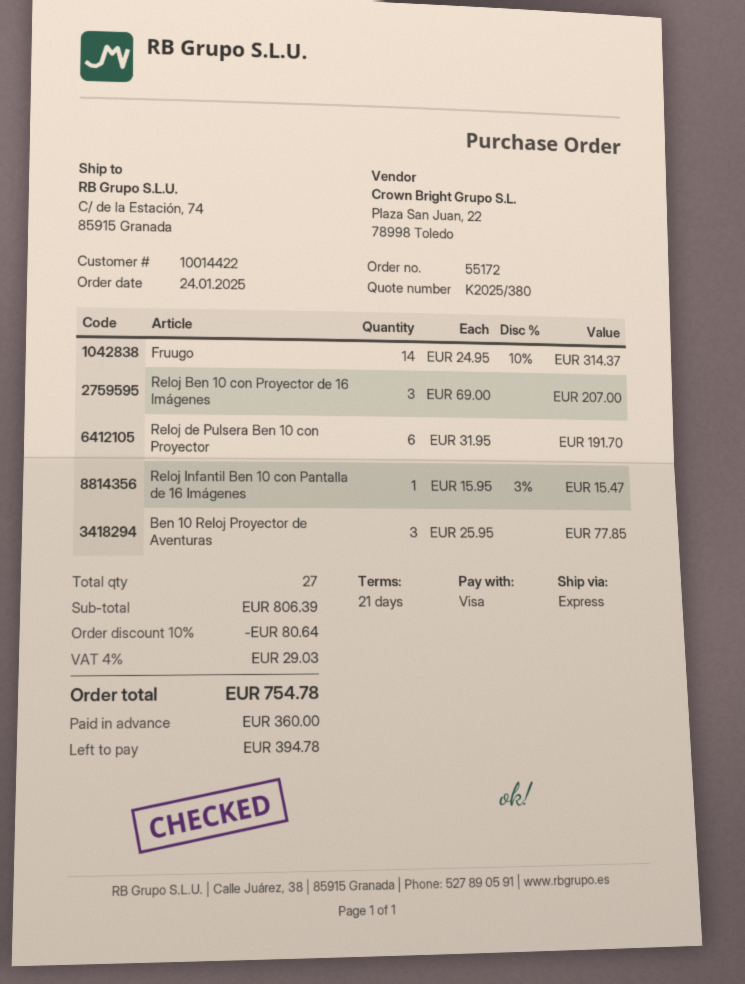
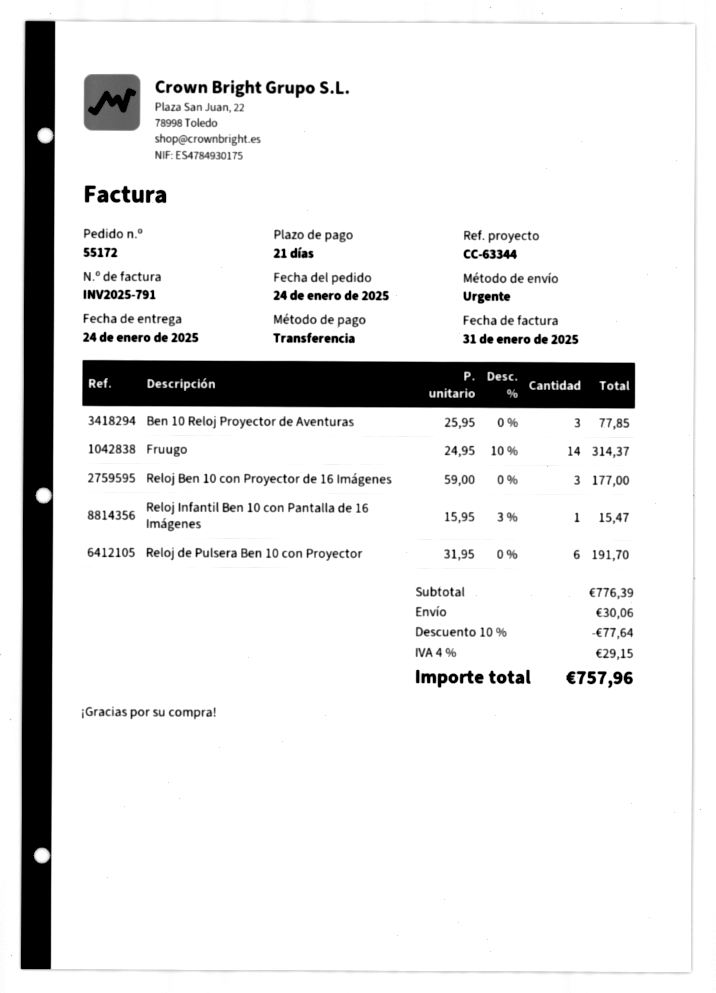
payment method: Visa -> bank transfer
Reloj Ben 10 con Proyector de 16 Imágenes: 3 x 69.00 = 207.00 -> 3 x 59.00 = 177.00
subtotal: 806.39 -> 776.39
discount: 10% = 80.64 -> 10% = 77.64
shipping: none -> 30.06
tax: 4% = 29.03 -> 4% = 29.15
total: 754.78 -> 757.96

